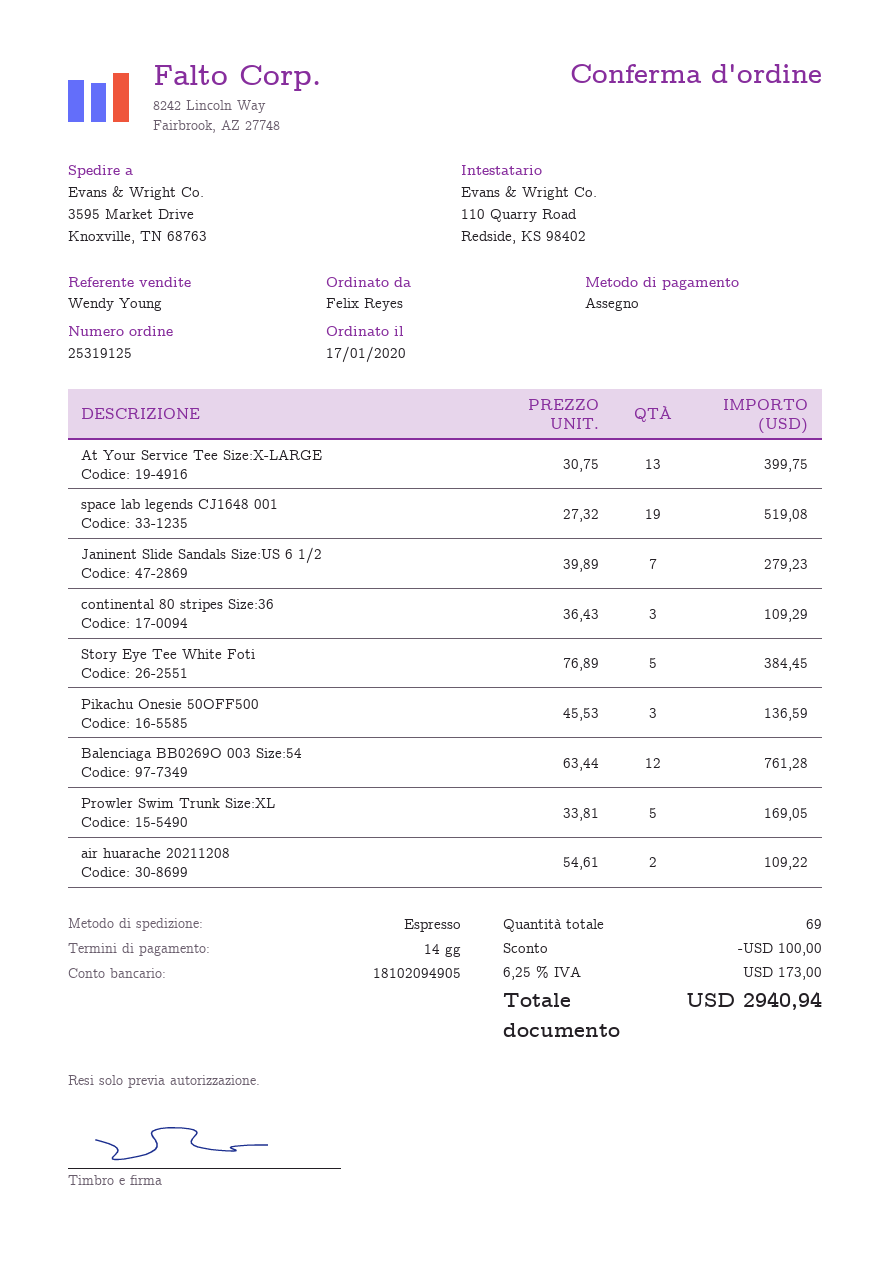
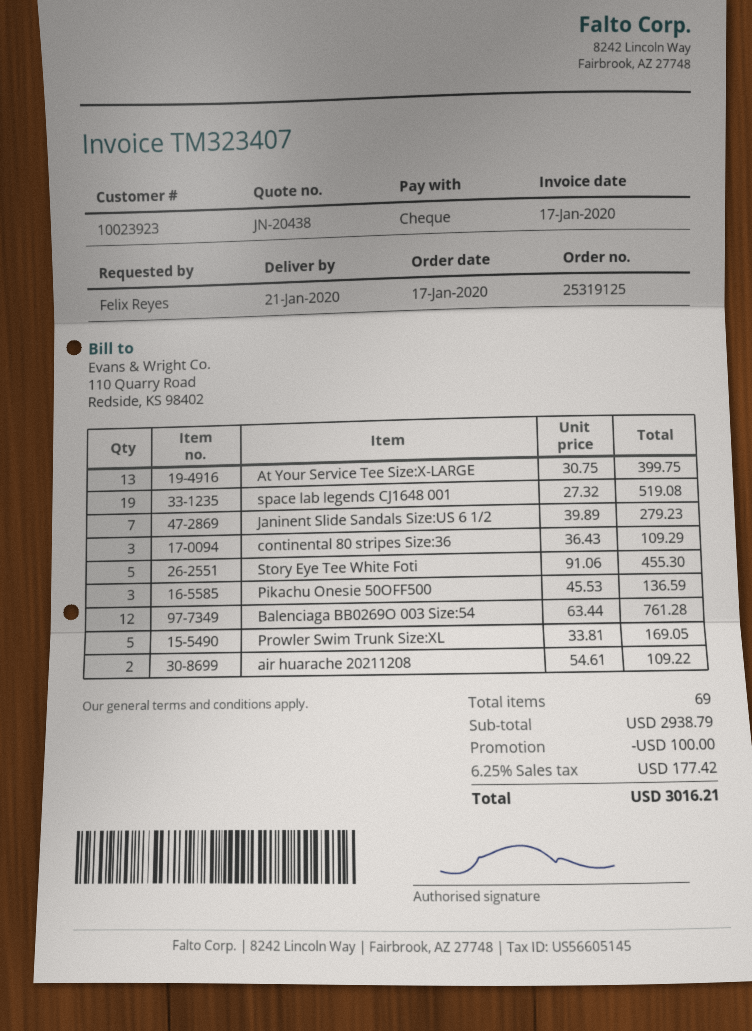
Story Eye Tee White Foti: 5 x 76.89 = 384.45 -> 5 x 91.06 = 455.30
tax: 6.25% = 173.00 -> 6.25% = 177.42
total: 2940.94 -> 3016.21

